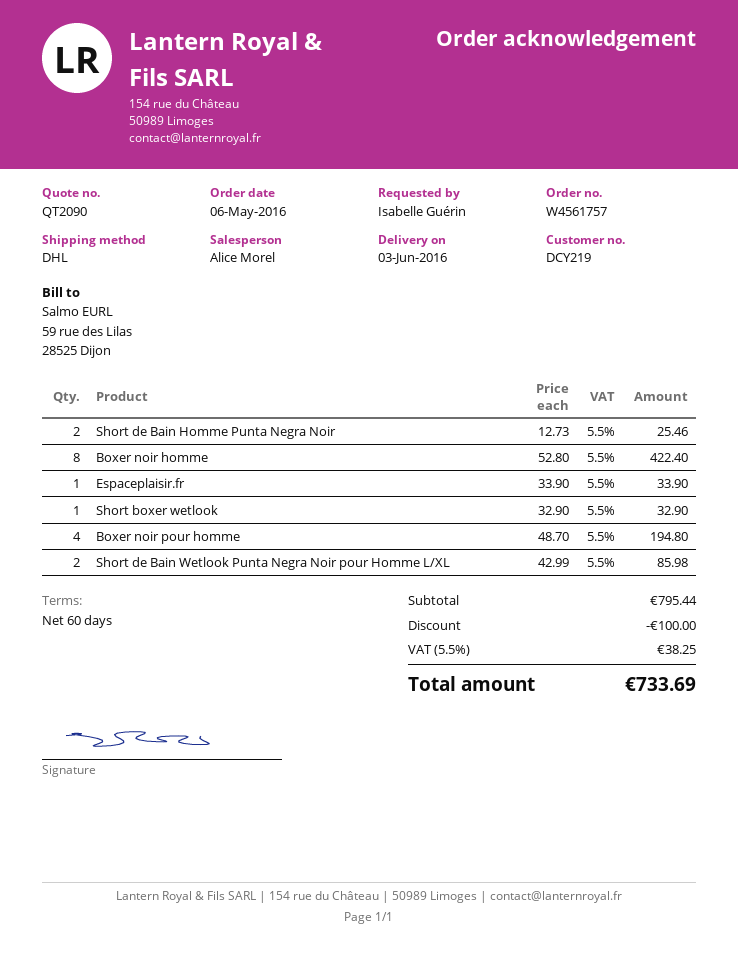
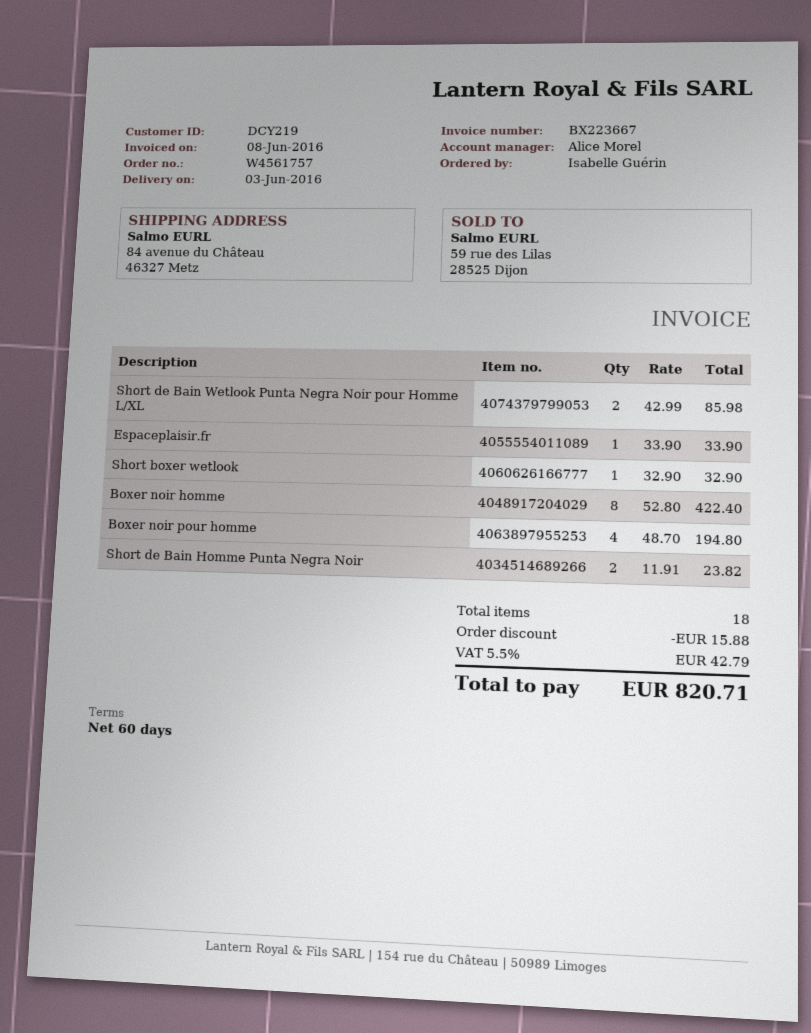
Short de Bain Homme Punta Negra Noir: 2 x 12.73 = 25.46 -> 2 x 11.91 = 23.82
discount: 100.00 -> 15.88
tax: 5.5% = 38.25 -> 5.5% = 42.79
total: 733.69 -> 820.71

